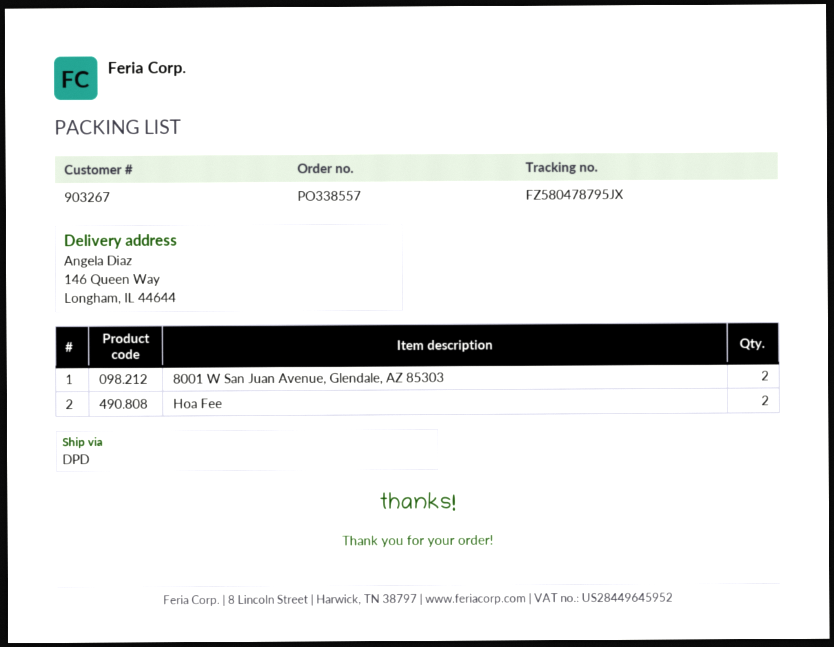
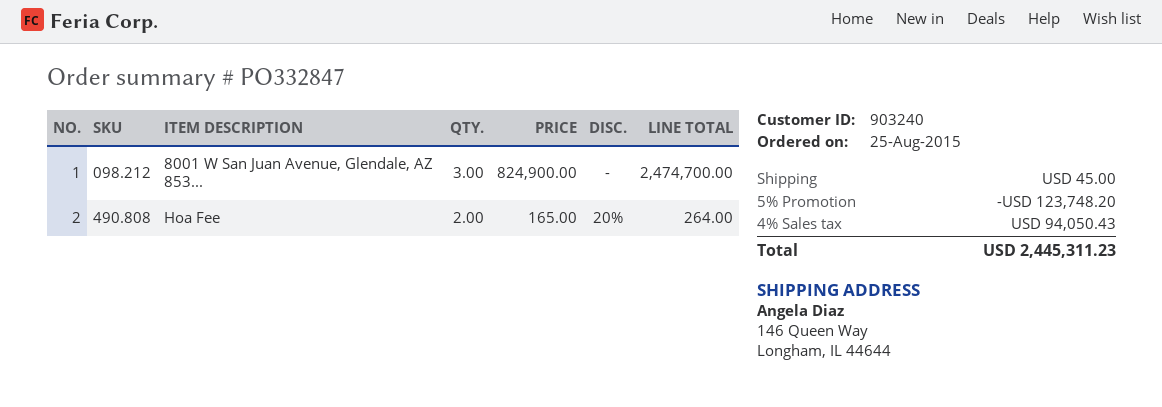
order number: PO338557 -> PO332847
customer number: 903267 -> 903240
8001 W San Juan Avenue, Glendale, AZ 85303: 2 -> 3

